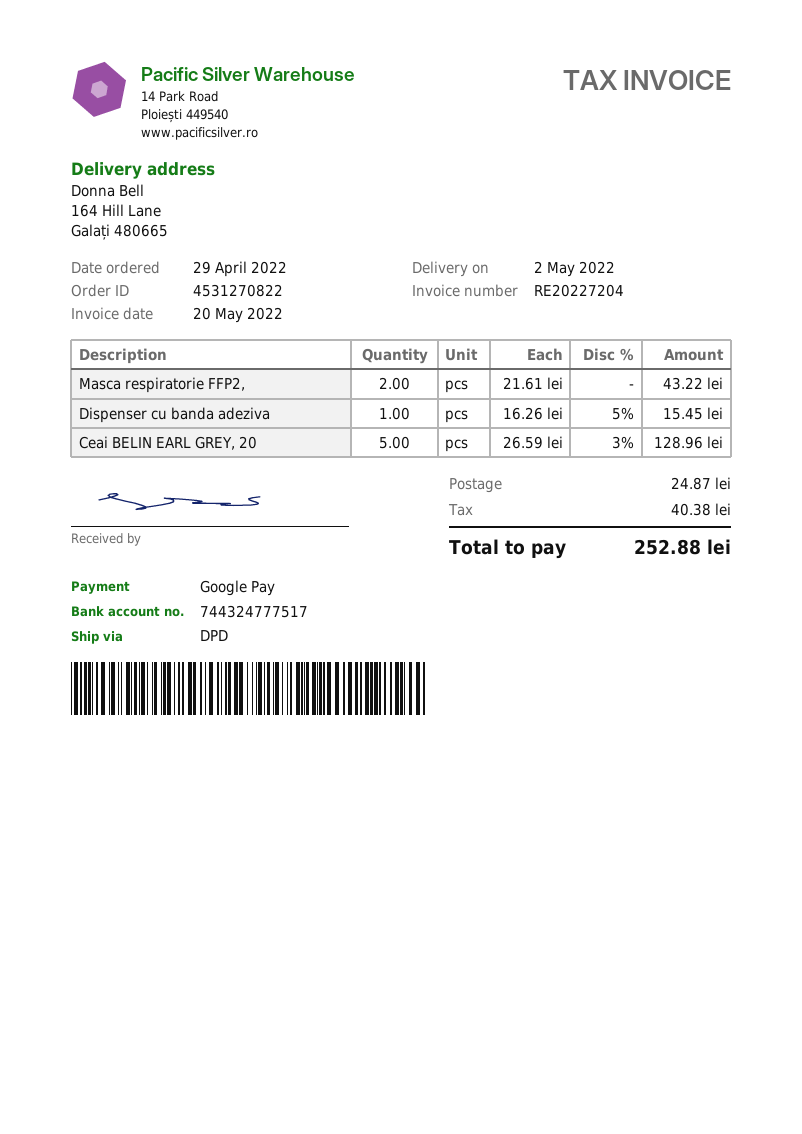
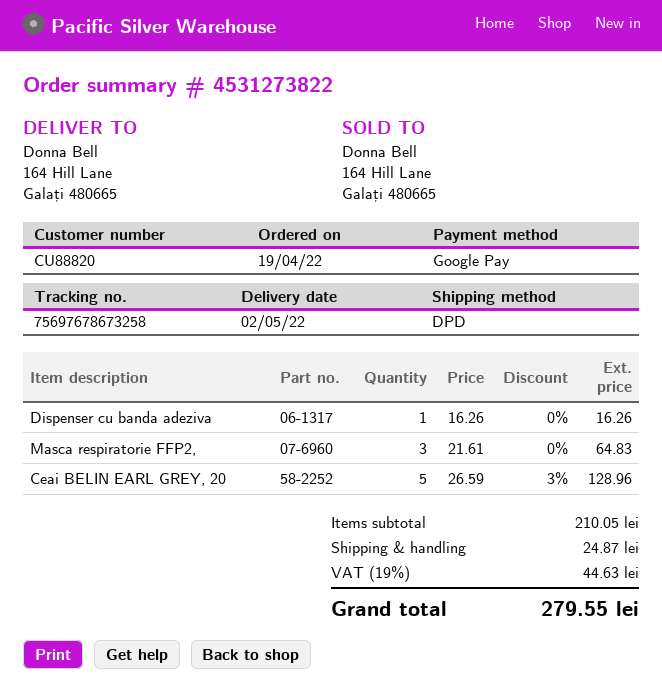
order number: 4531270822 -> 4531273822
order date: 2022-04-29 -> 2022-04-19
Masca respiratorie FFP2,: 2 x 21.61 = 43.22 -> 3 x 21.61 = 64.83
Dispenser cu banda adeziva: 1 x 16.26 - 5% = 15.45 -> 1 x 16.26 = 16.26
tax: 40.38 -> 44.63
total: 252.88 -> 279.55

